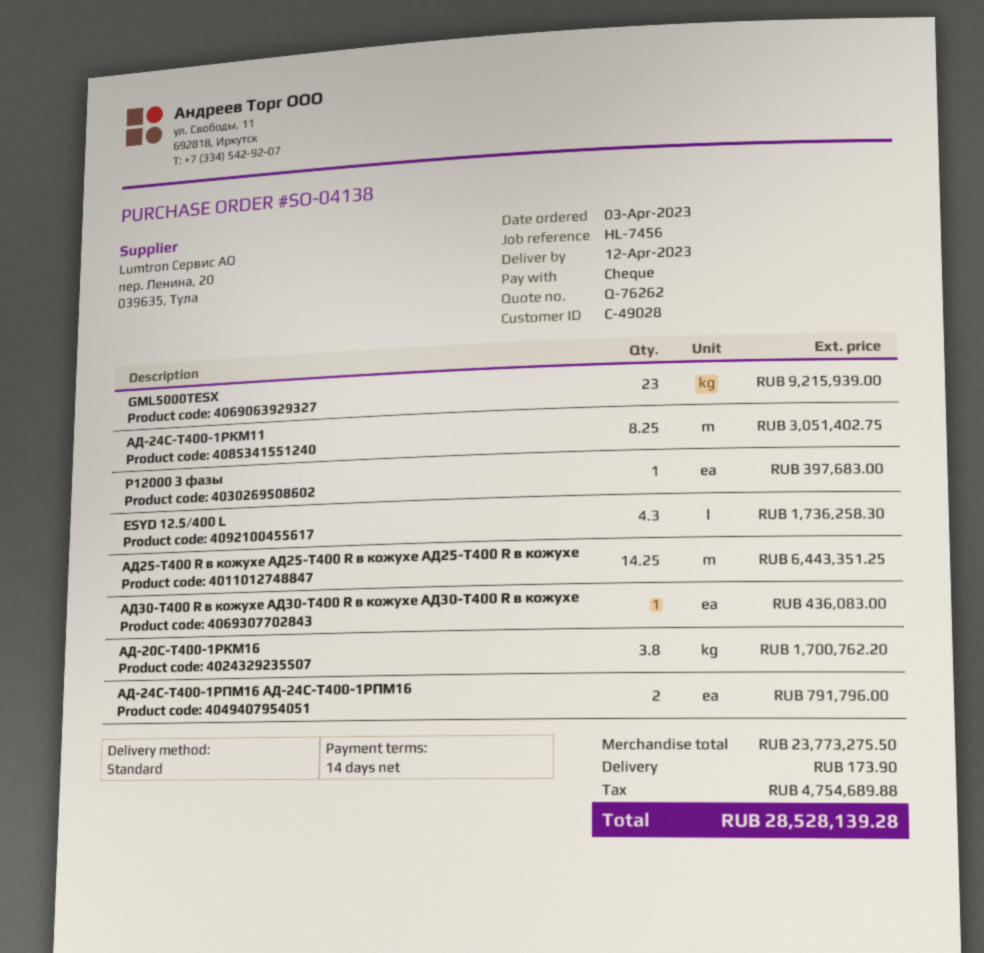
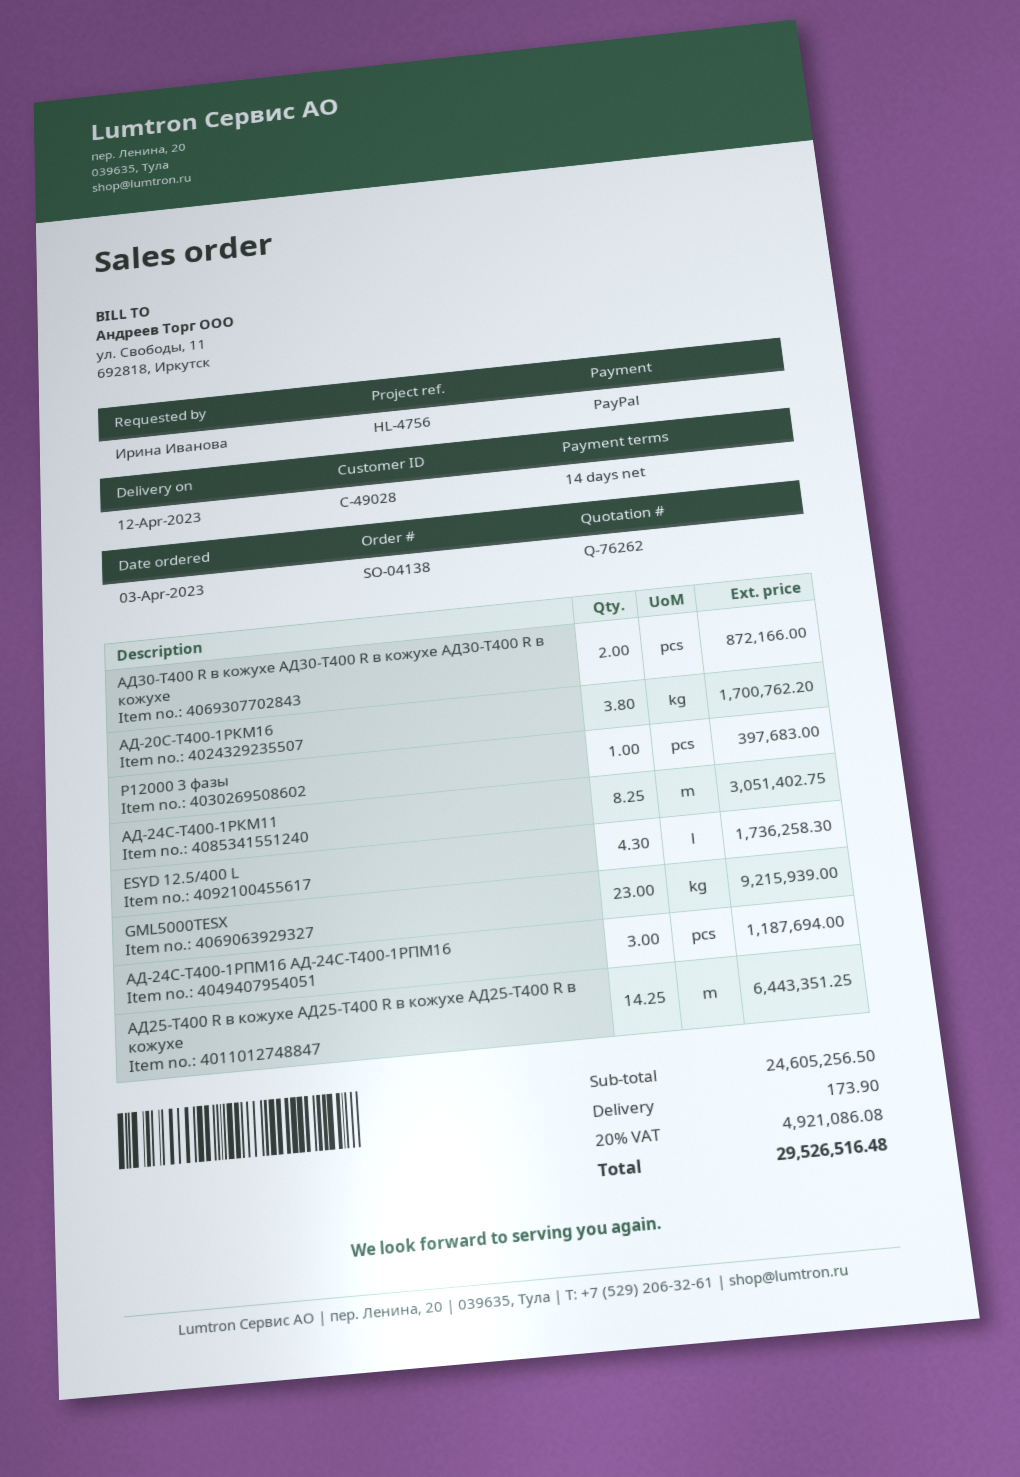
reference: HL-7456 -> HL-4756
payment method: cheque -> PayPal
АД30-T400 R в кожухе АД30-T400 R в кожухе АД30-T400 R в кожухе: 1 for 436083.00 -> 2 for 872166.00
АД-24С-Т400-1РПМ16 АД-24С-Т400-1РПМ16: 2 for 791796.00 -> 3 for 1187694.00
subtotal: 23773275.50 -> 24605256.50
tax: 4754689.88 -> 4921086.08
total: 28528139.28 -> 29526516.48

